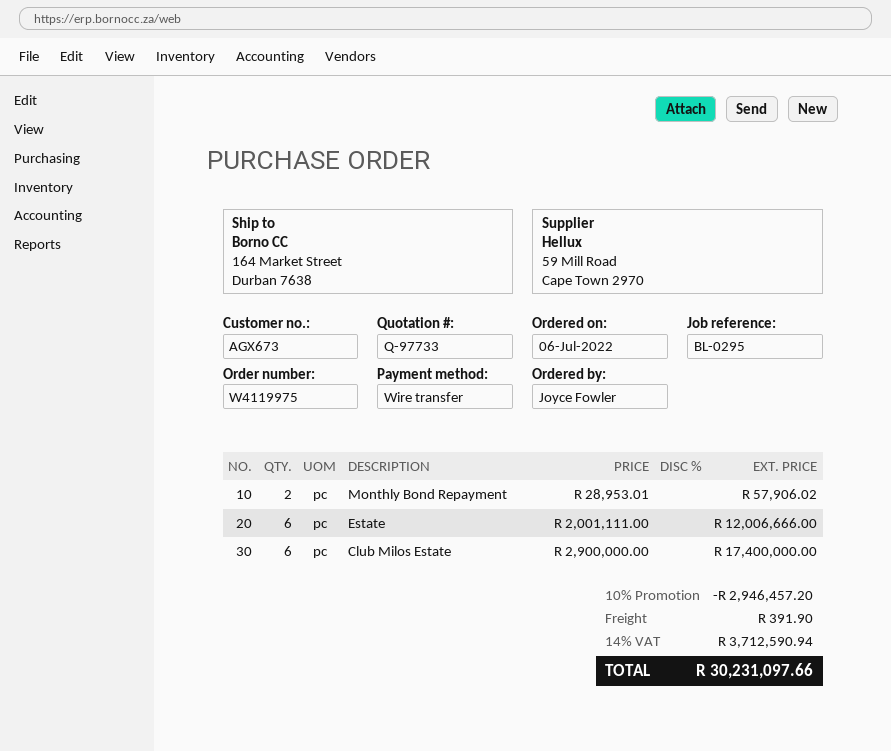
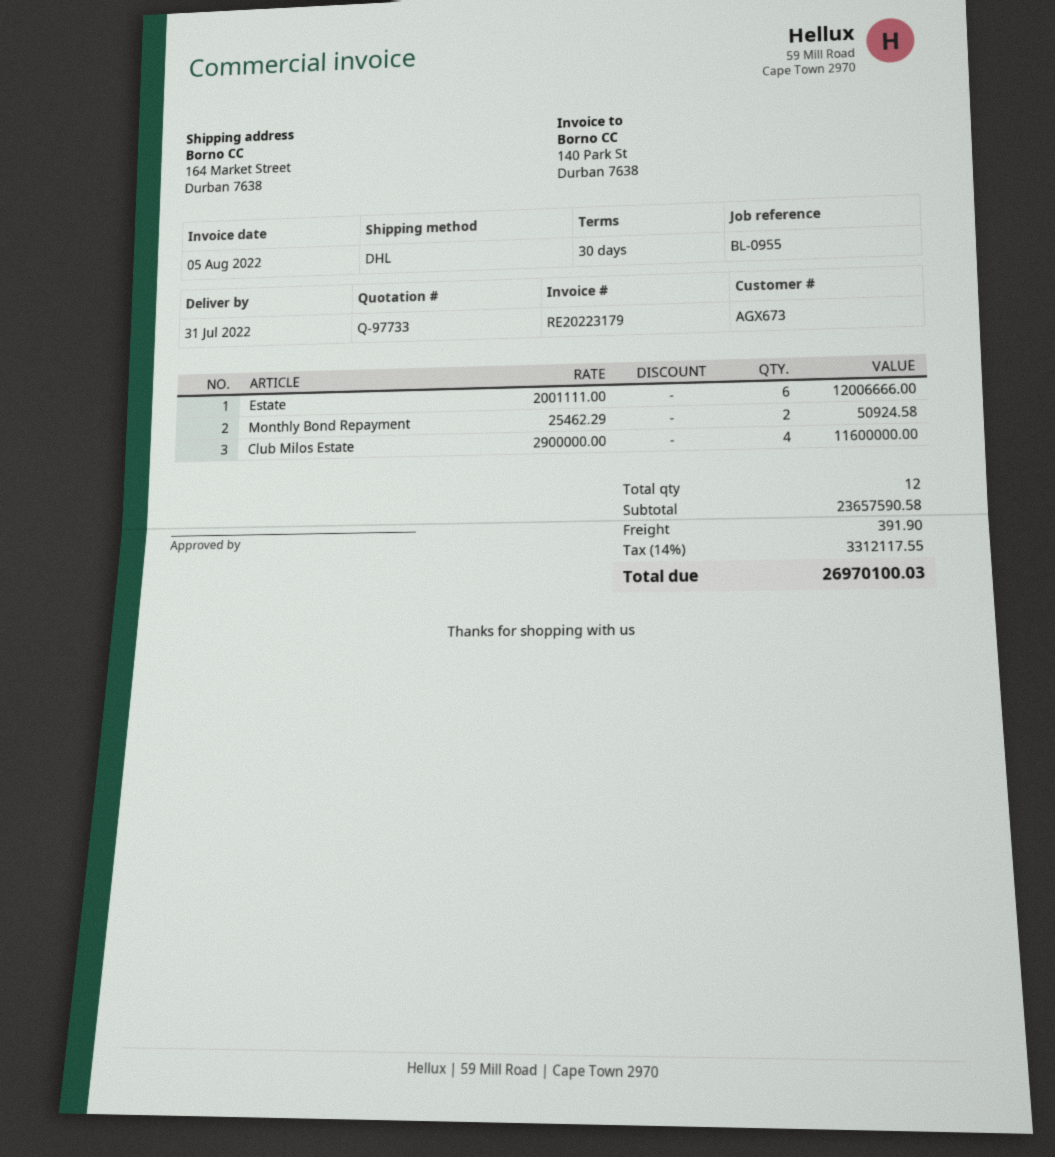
reference: BL-0295 -> BL-0955
Monthly Bond Repayment: 2 x 28953.01 = 57906.02 -> 2 x 25462.29 = 50924.58
Club Milos Estate: 6 x 2900000.00 = 17400000.00 -> 4 x 2900000.00 = 11600000.00
discount: 10% = 2946457.20 -> none
tax: 14% = 3712590.94 -> 14% = 3312117.55
total: 30231097.66 -> 26970100.03

